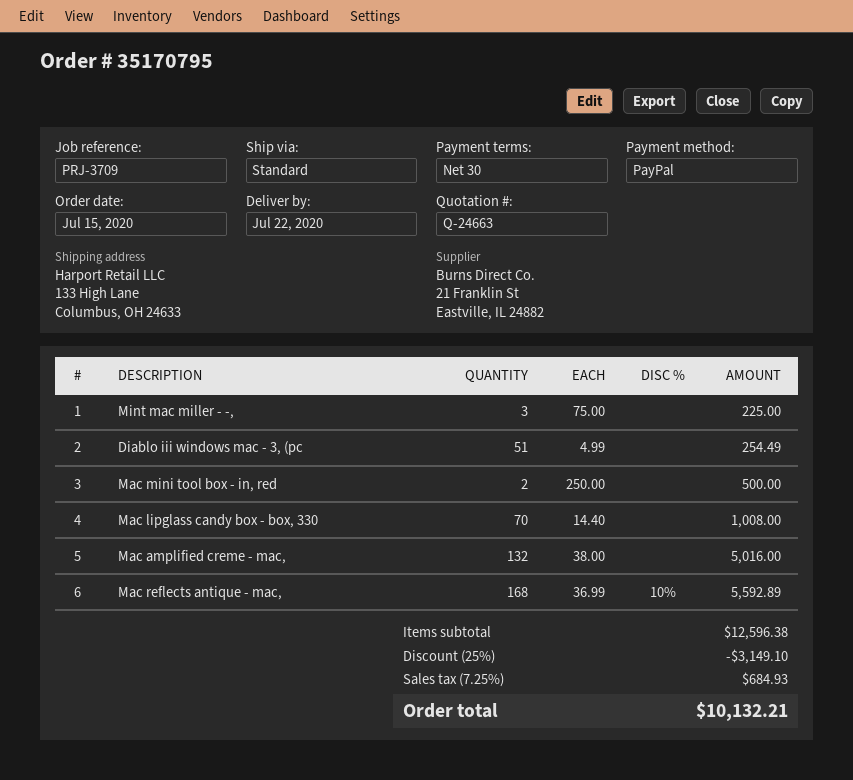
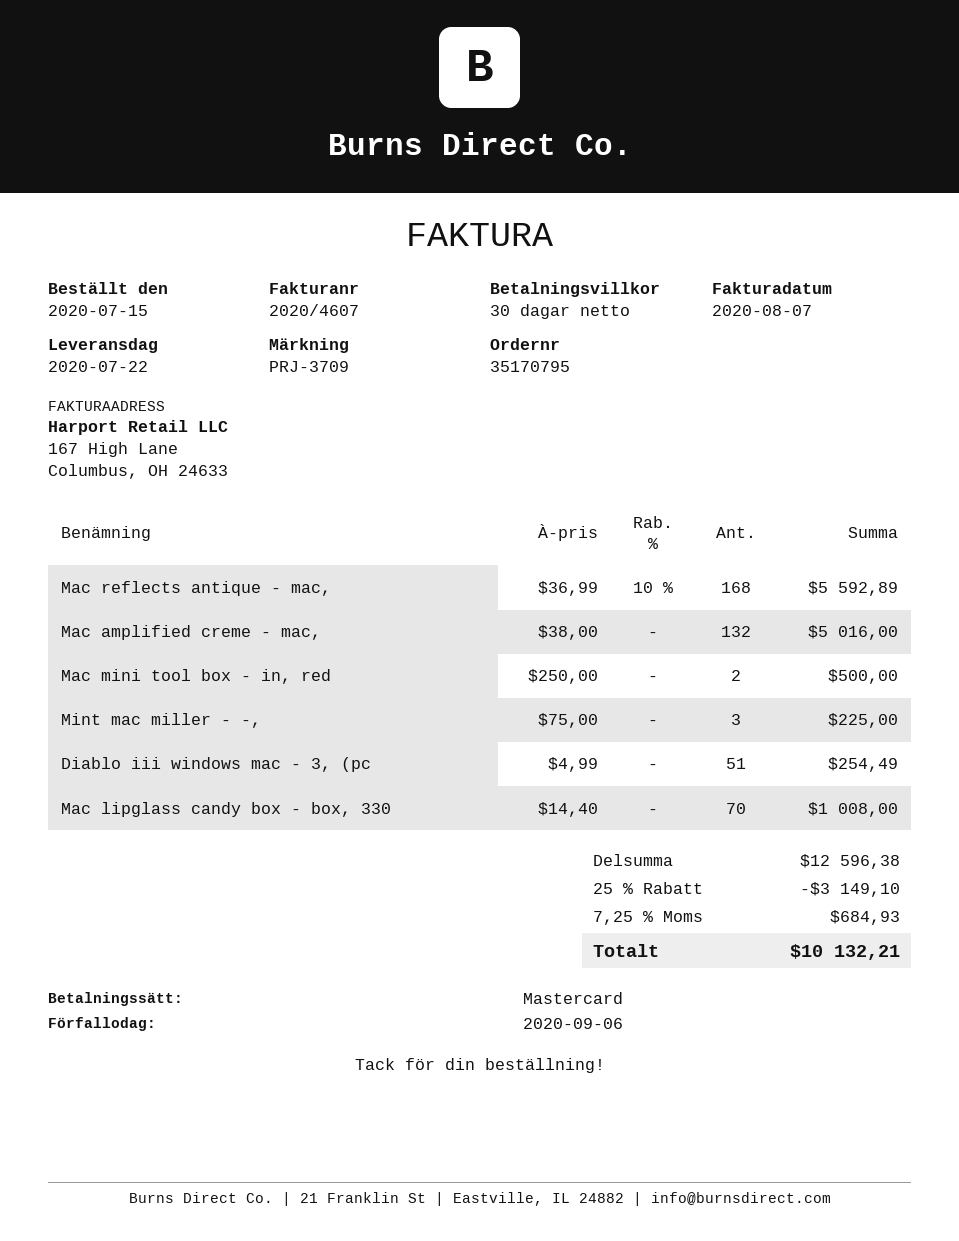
payment method: PayPal -> Mastercard

